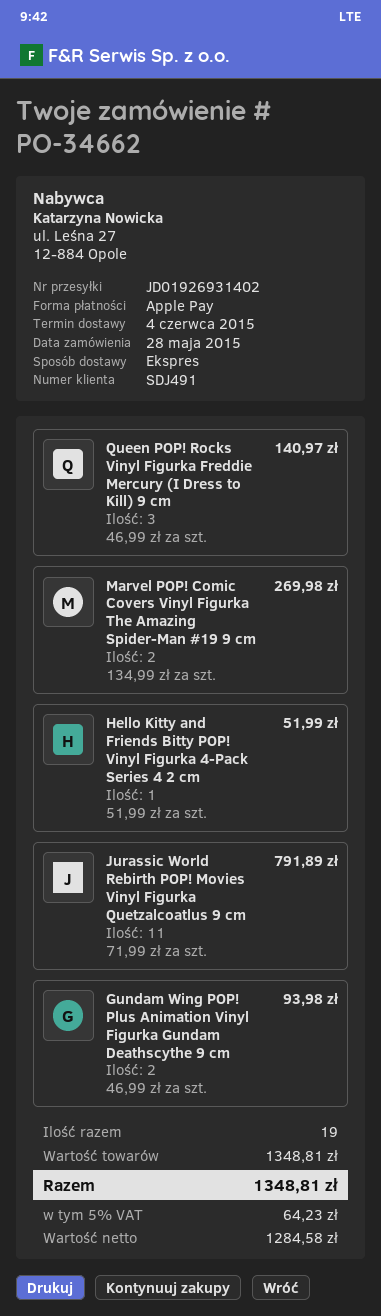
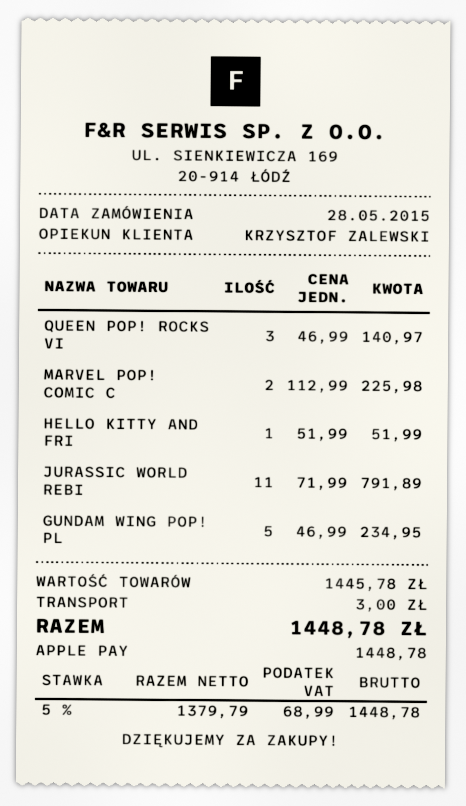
Marvel POP! Comic Covers Vinyl Figurka The Amazing Spider-Man #19 9 cm: 2 x 134.99 = 269.98 -> 2 x 112.99 = 225.98
Gundam Wing POP! Plus Animation Vinyl Figurka Gundam Deathscythe 9 cm: 2 x 46.99 = 93.98 -> 5 x 46.99 = 234.95
subtotal: 1348.81 -> 1445.78
shipping: none -> 3.00
net: 1284.58 -> 1379.79
tax: 5% = 64.23 -> 5% = 68.99
total: 1348.81 -> 1448.78

